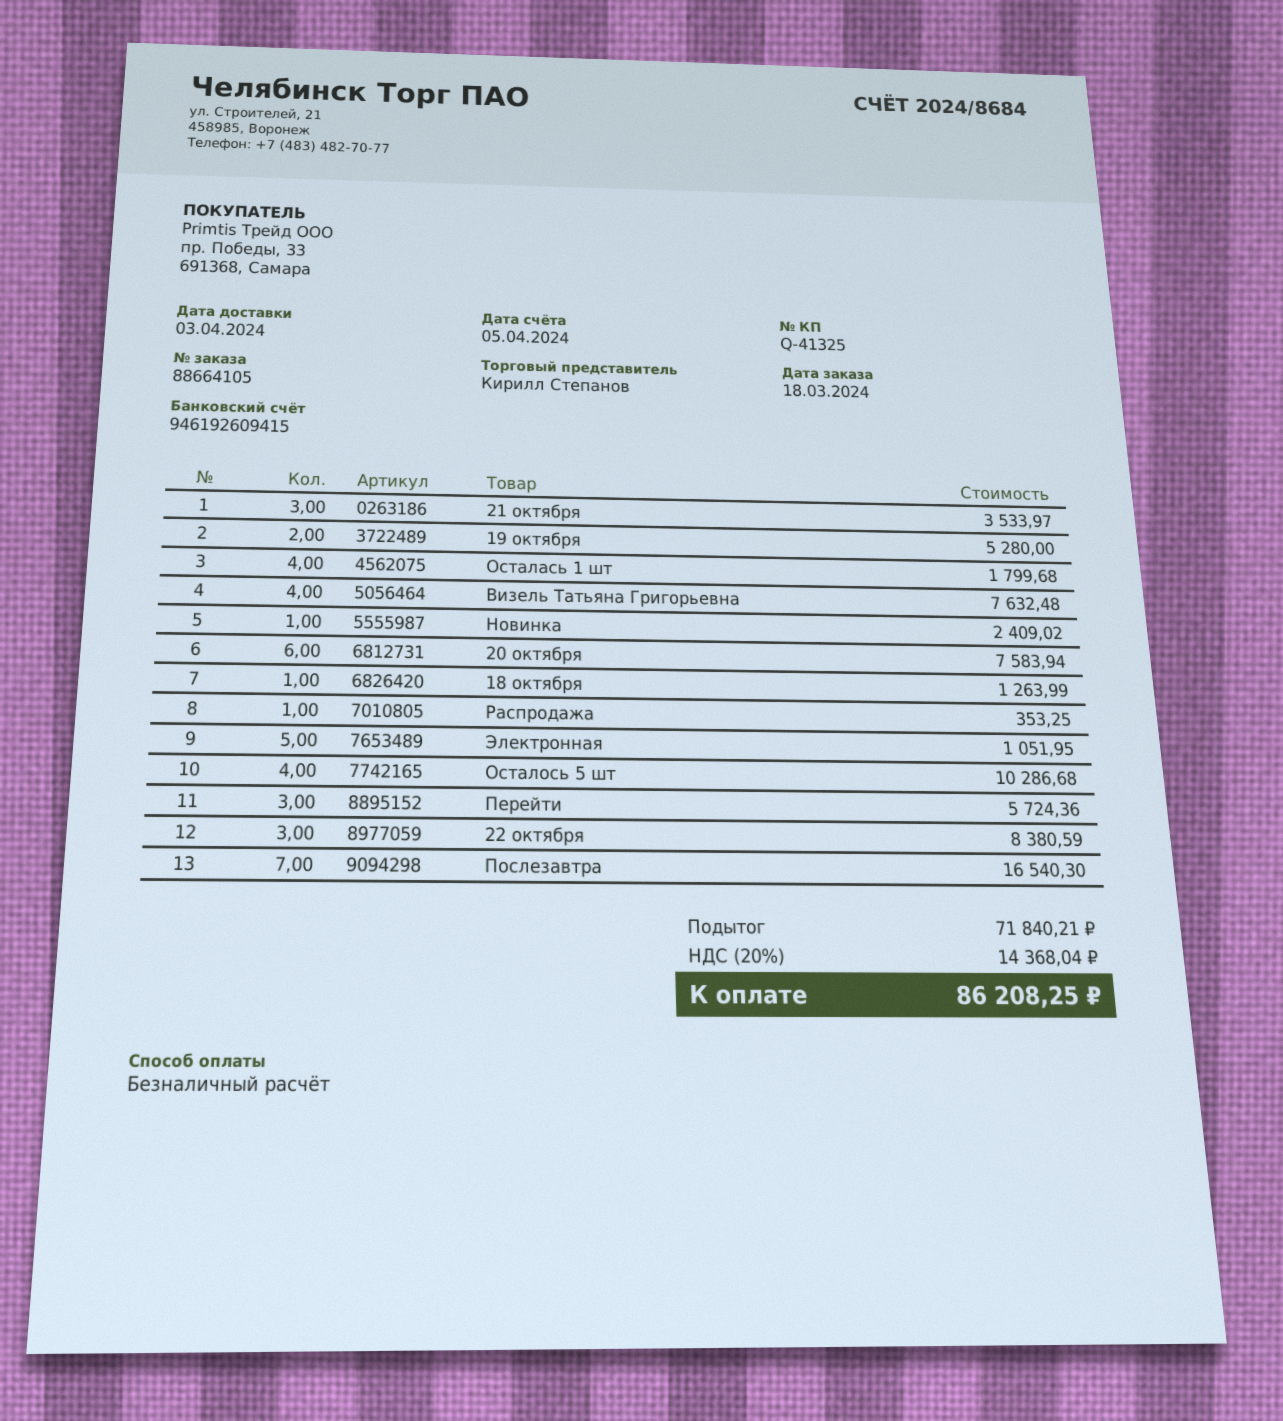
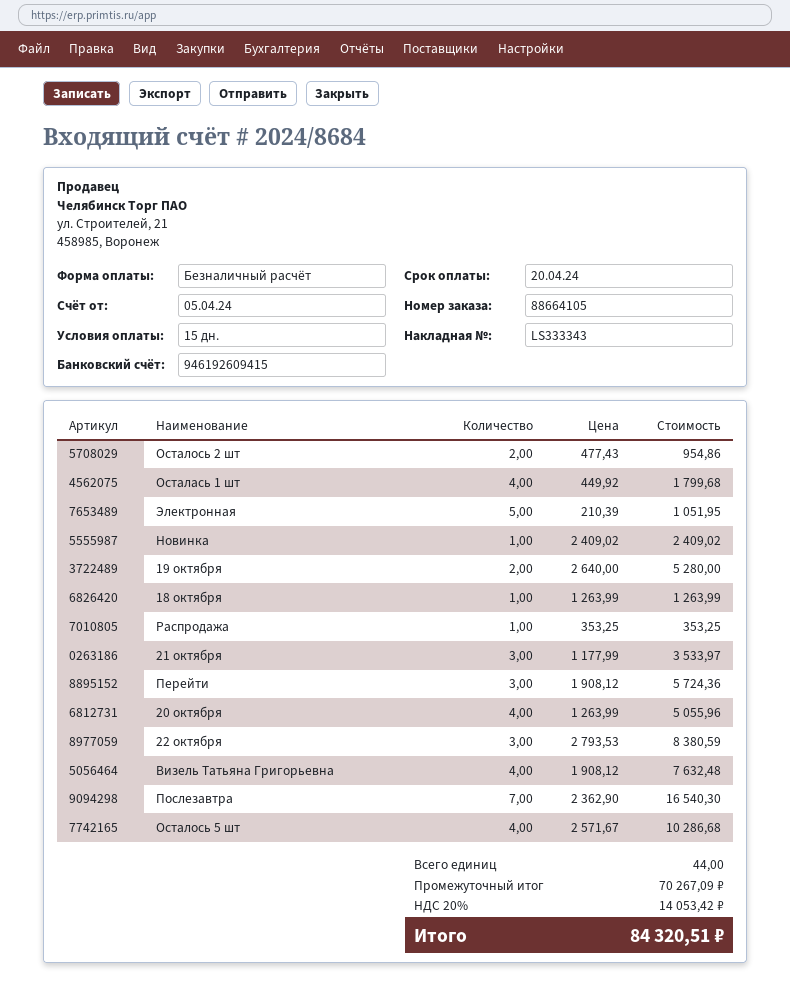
20 октября: 6 for 7583.94 -> 4 for 5055.96
Осталось 2 шт: none -> 2 for 954.86
subtotal: 71840.21 -> 70267.09
tax: 20% = 14368.04 -> 20% = 14053.42
total: 86208.25 -> 84320.51

